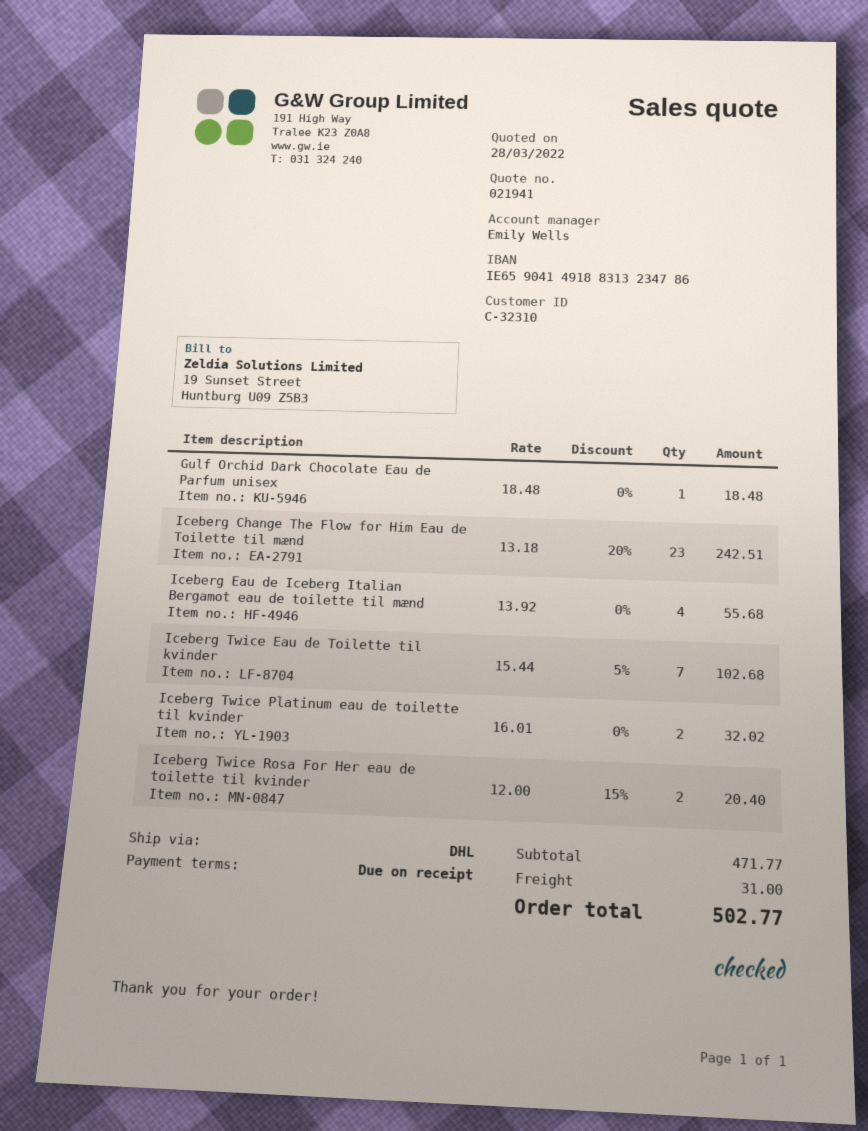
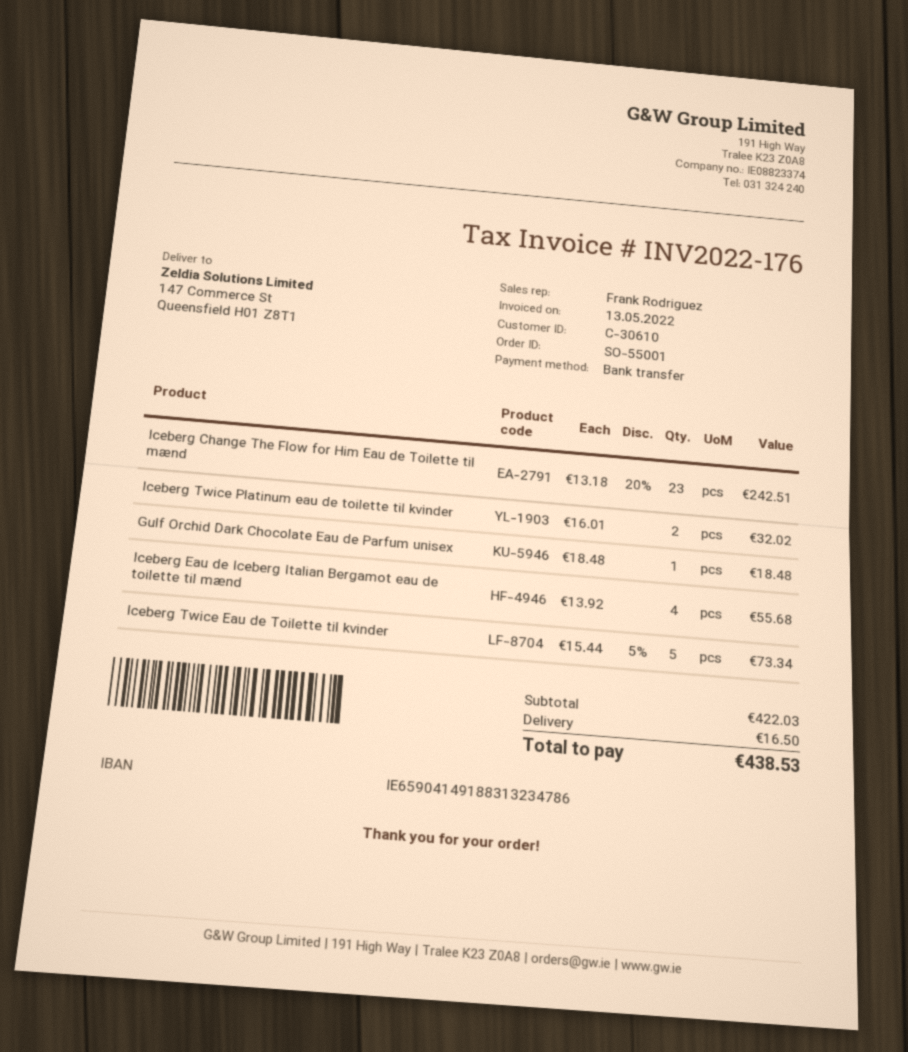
customer number: C-32310 -> C-30610
sales rep: Emily Wells -> Frank Rodriguez
Iceberg Twice Eau de Toilette til kvinder: 7 x 15.44 - 5% = 102.68 -> 5 x 15.44 - 5% = 73.34
Iceberg Twice Rosa For Her eau de toilette til kvinder: 2 x 12.00 - 15% = 20.40 -> none
subtotal: 471.77 -> 422.03
shipping: 31.00 -> 16.50
total: 502.77 -> 438.53

